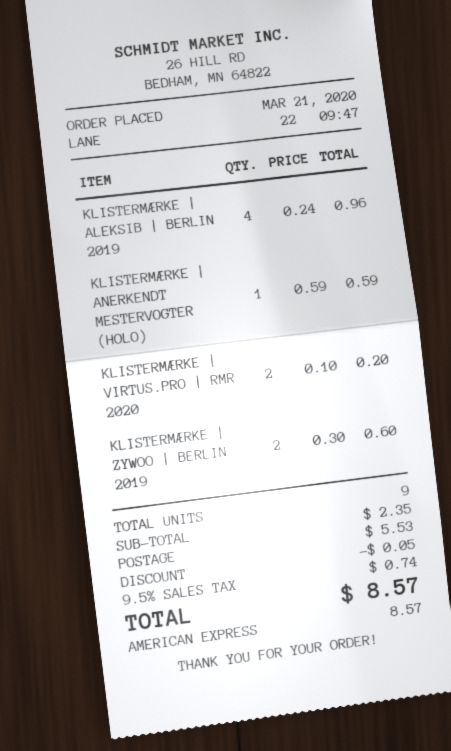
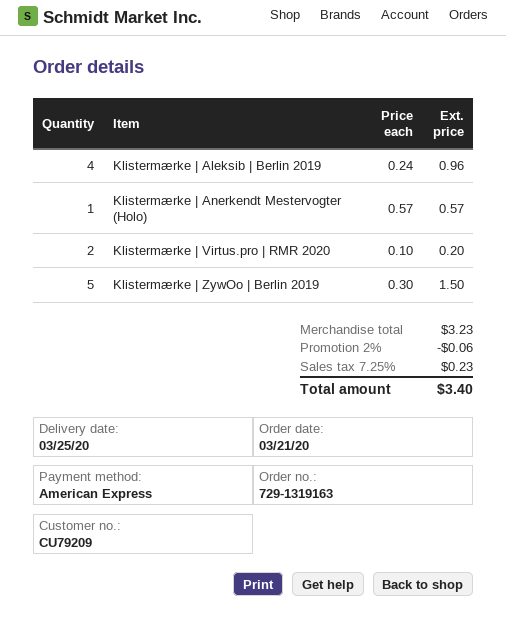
KLISTERMÆRKE | ANERKENDT MESTERVOGTER (HOLO): 1 x 0.59 = 0.59 -> 1 x 0.57 = 0.57
KLISTERMÆRKE | ZYWOO | BERLIN 2019: 2 x 0.30 = 0.60 -> 5 x 0.30 = 1.50
subtotal: 2.35 -> 3.23
discount: 0.05 -> 0.06
shipping: 5.53 -> none
tax: 9.5% = 0.74 -> 7.25% = 0.23
total: 8.57 -> 3.40

